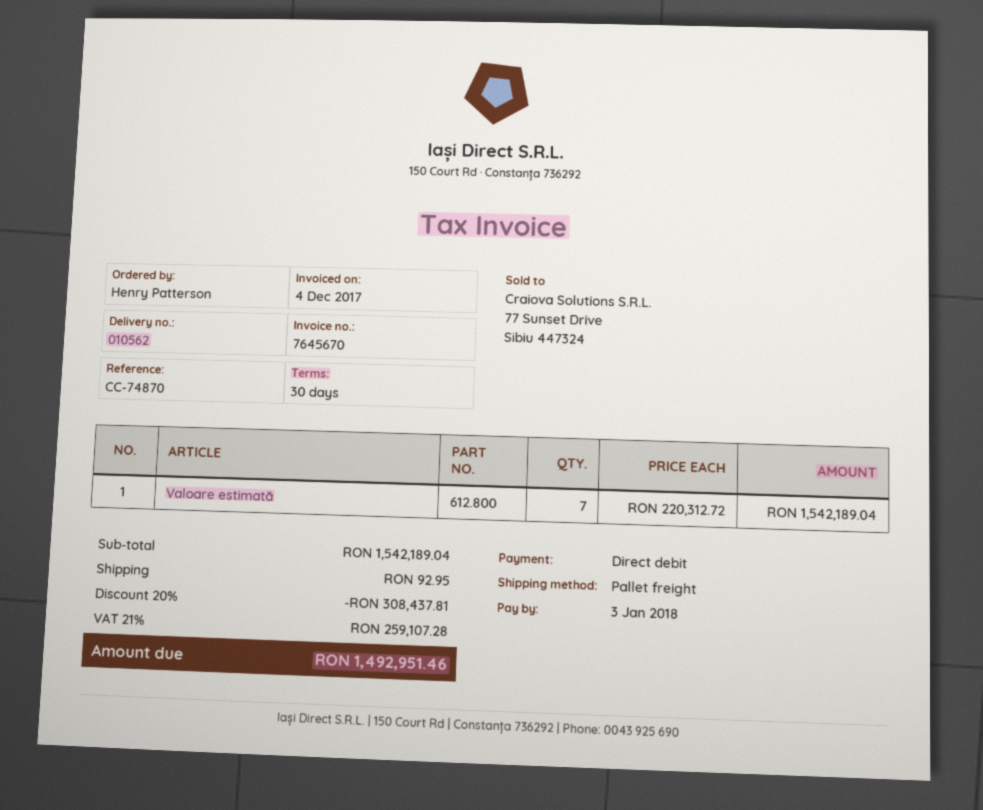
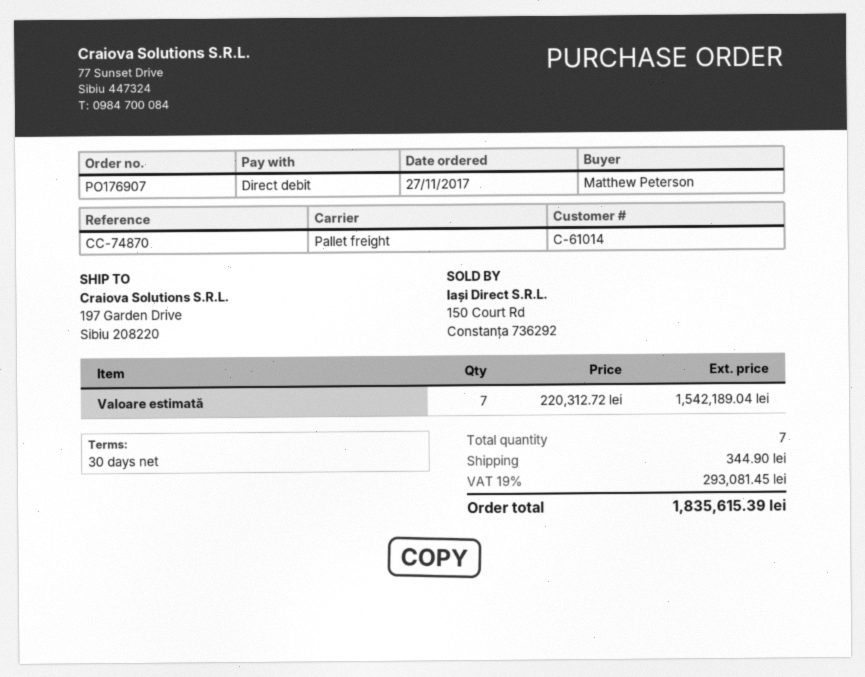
ordered by: Henry Patterson -> Matthew Peterson
discount: 20% = 308437.81 -> none
shipping: 92.95 -> 344.90
tax: 21% = 259107.28 -> 19% = 293081.45
total: 1492951.46 -> 1835615.39

